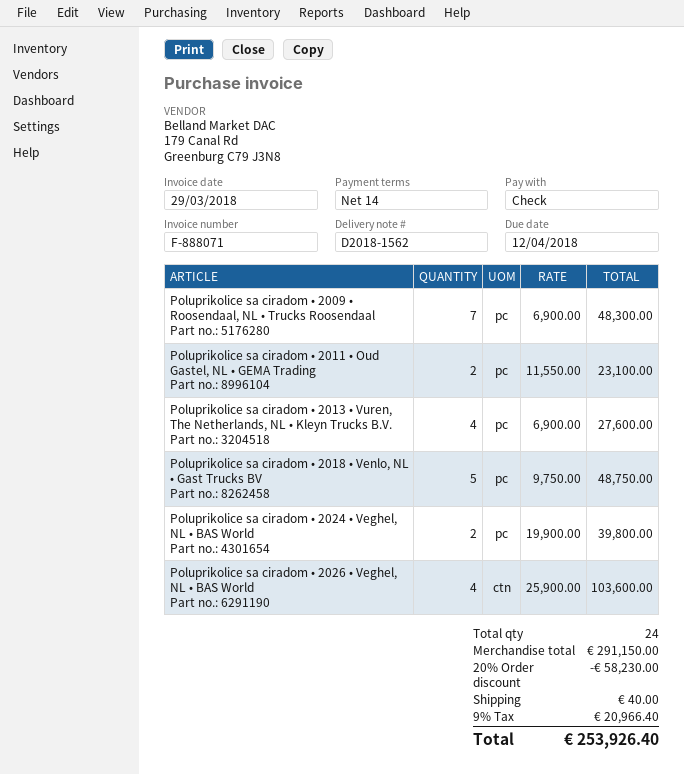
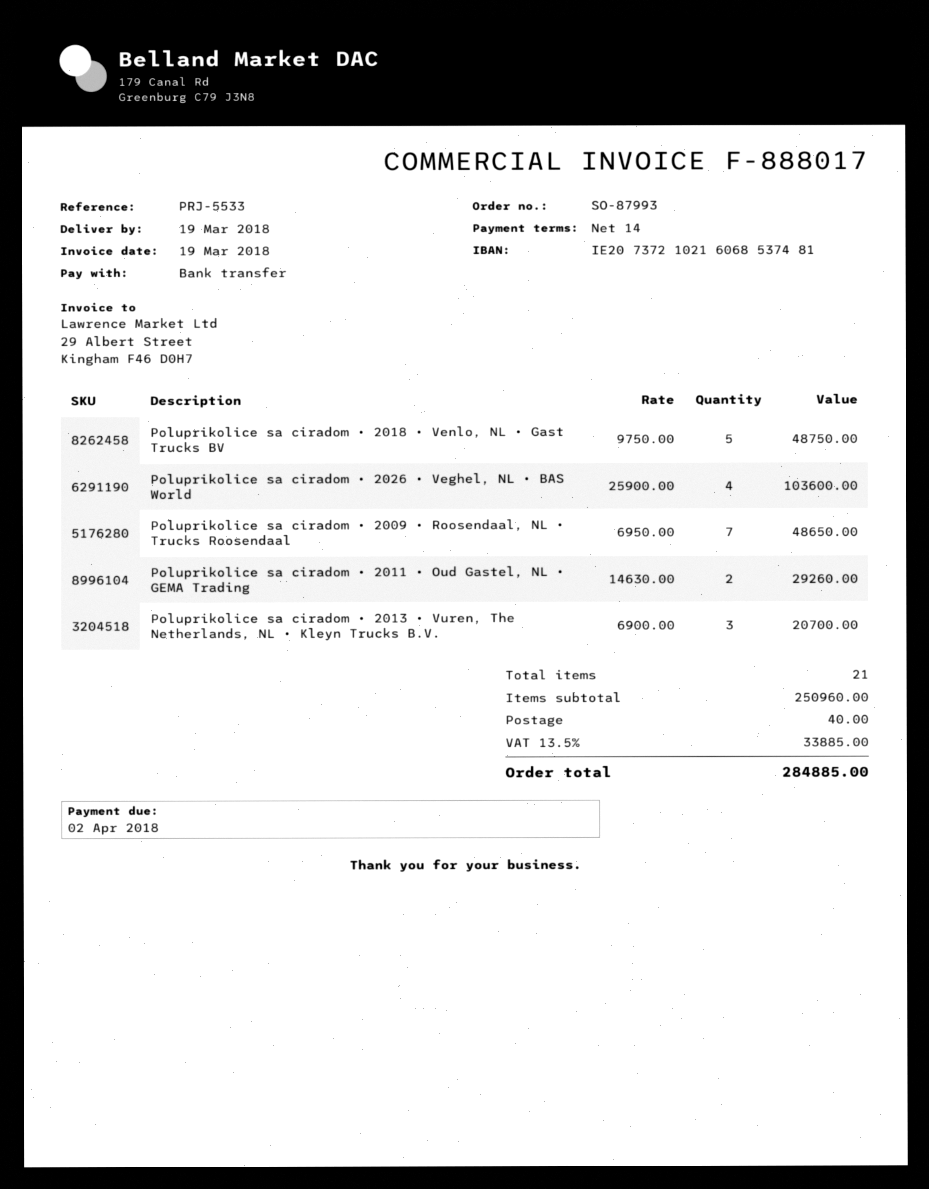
invoice number: F-888071 -> F-888017
invoice date: 2018-03-29 -> 2018-03-19
due date: 2018-04-12 -> 2018-04-02
payment method: cheque -> bank transfer
Poluprikolice sa ciradom • 2009 • Roosendaal, NL • Trucks Roosendaal: 7 x 6900.00 = 48300.00 -> 7 x 6950.00 = 48650.00
Poluprikolice sa ciradom • 2011 • Oud Gastel, NL • GEMA Trading: 2 x 11550.00 = 23100.00 -> 2 x 14630.00 = 29260.00
Poluprikolice sa ciradom • 2013 • Vuren, The Netherlands, NL • Kleyn Trucks B.V.: 4 x 6900.00 = 27600.00 -> 3 x 6900.00 = 20700.00
Poluprikolice sa ciradom • 2024 • Veghel, NL • BAS World: 2 x 19900.00 = 39800.00 -> none
total quantity: 24 -> 21
subtotal: 291150.00 -> 250960.00
discount: 20% = 58230.00 -> none
tax: 9% = 20966.40 -> 13.5% = 33885.00
total: 253926.40 -> 284885.00

